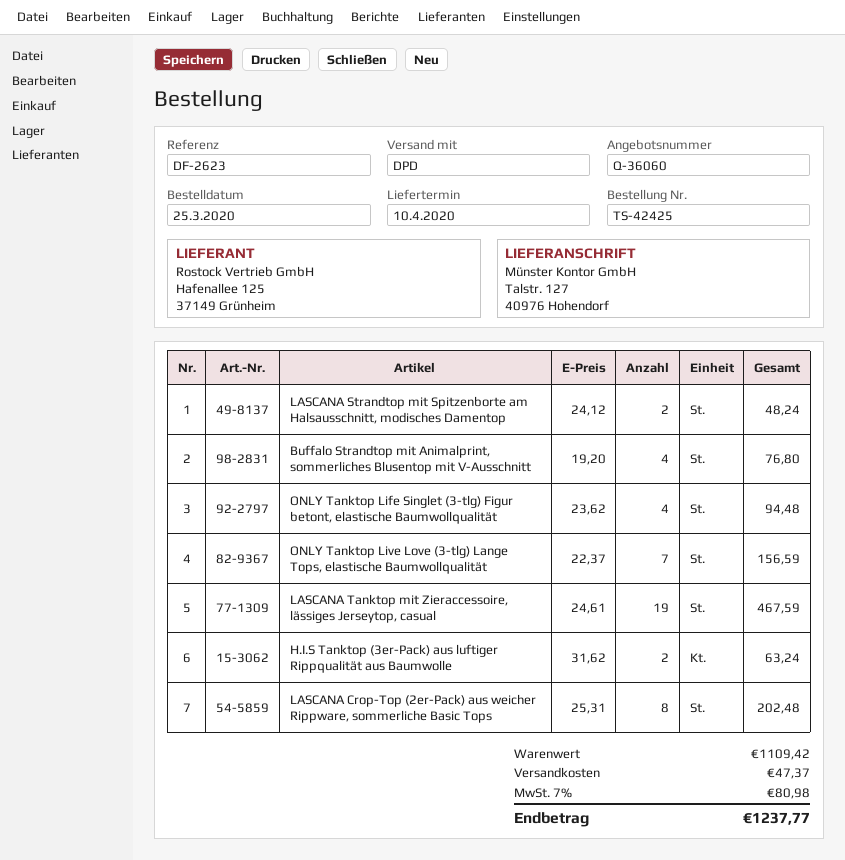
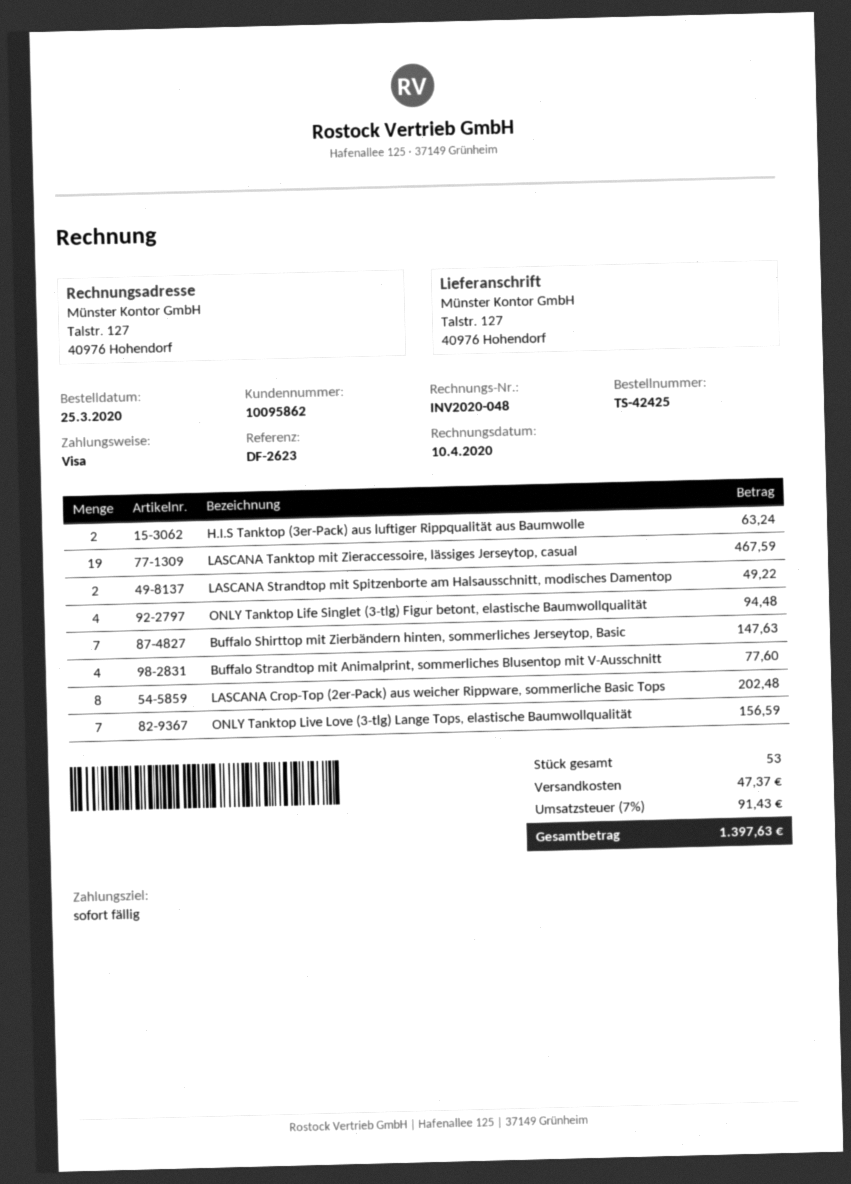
LASCANA Strandtop mit Spitzenborte am Halsausschnitt, modisches Damentop: 2 for 48.24 -> 2 for 49.22
Buffalo Strandtop mit Animalprint, sommerliches Blusentop mit V-Ausschnitt: 4 for 76.80 -> 4 for 77.60
Buffalo Shirttop mit Zierbändern hinten, sommerliches Jerseytop, Basic: none -> 7 for 147.63
tax: 7% = 80.98 -> 7% = 91.43
total: 1237.77 -> 1397.63

